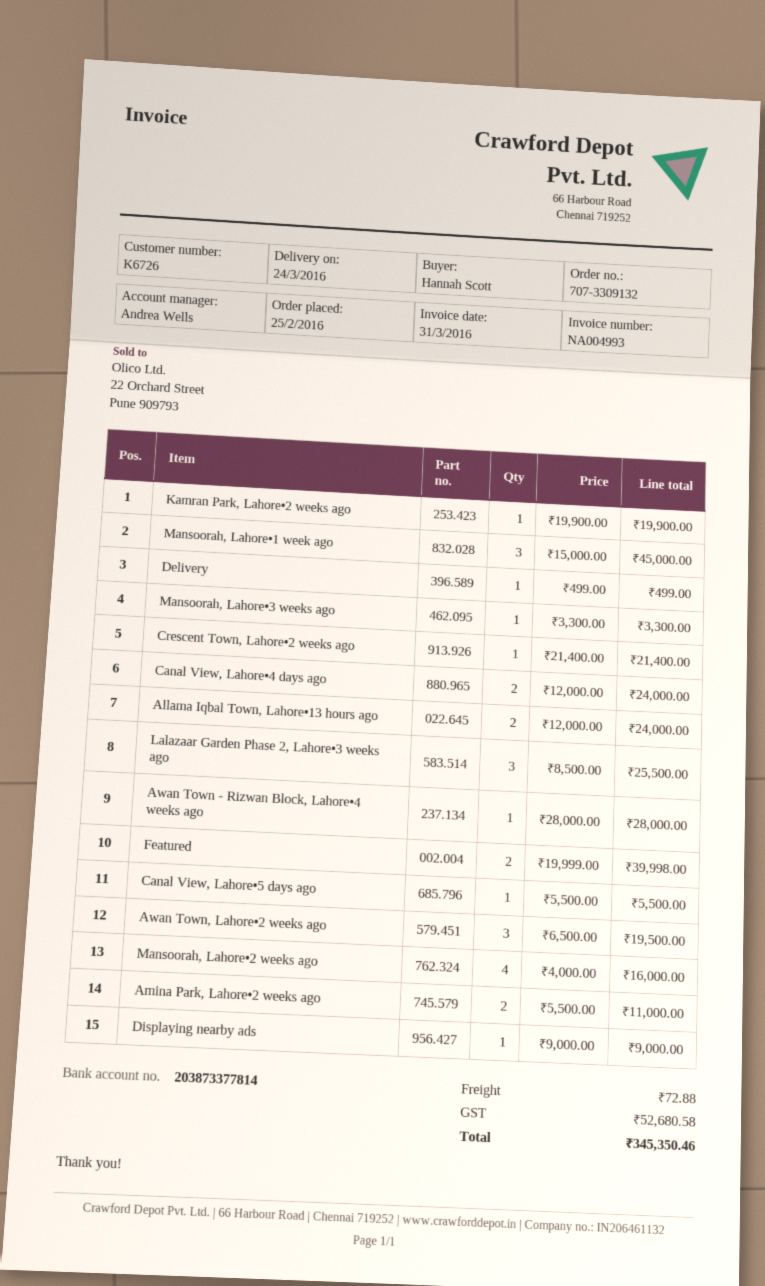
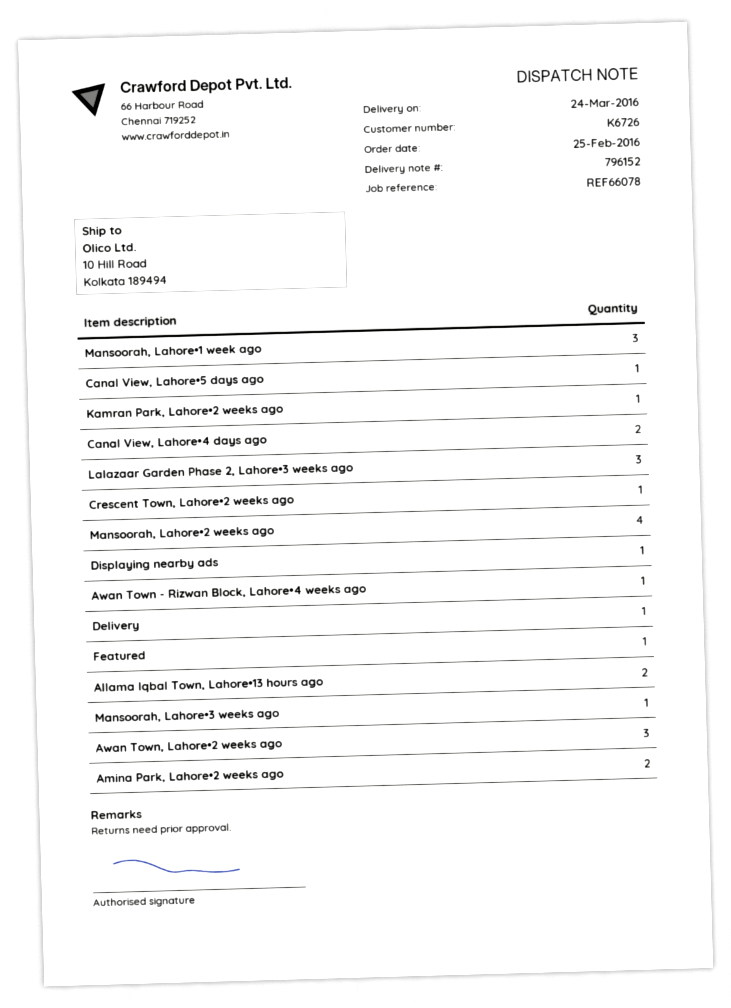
Featured: 2 -> 1

